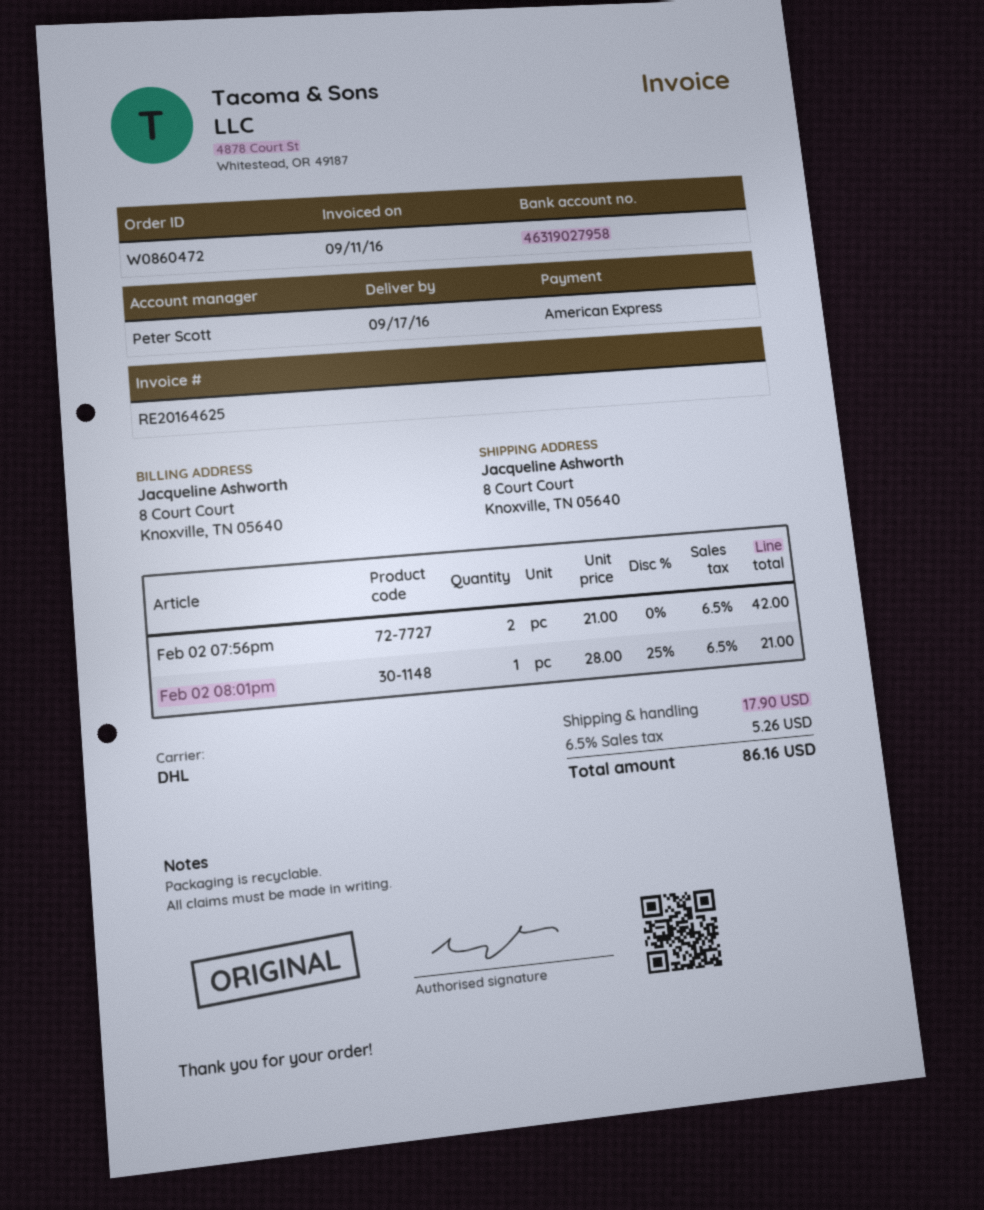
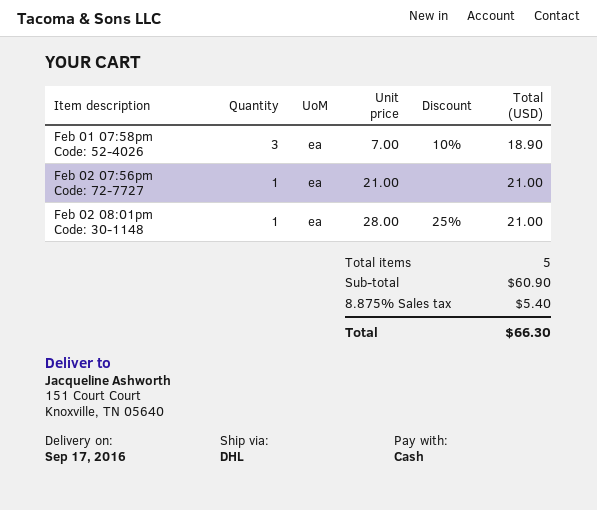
payment method: American Express -> cash
ship to: 8 Court Court, Knoxville, TN 05640 -> 151 Court Court, Knoxville, TN 05640
Feb 02 07:56pm: 2 x 21.00 = 42.00 -> 1 x 21.00 = 21.00
Feb 01 07:58pm: none -> 3 x 7.00 - 10% = 18.90
shipping: 17.90 -> none
tax: 6.5% = 5.26 -> 8.875% = 5.40
total: 86.16 -> 66.30

